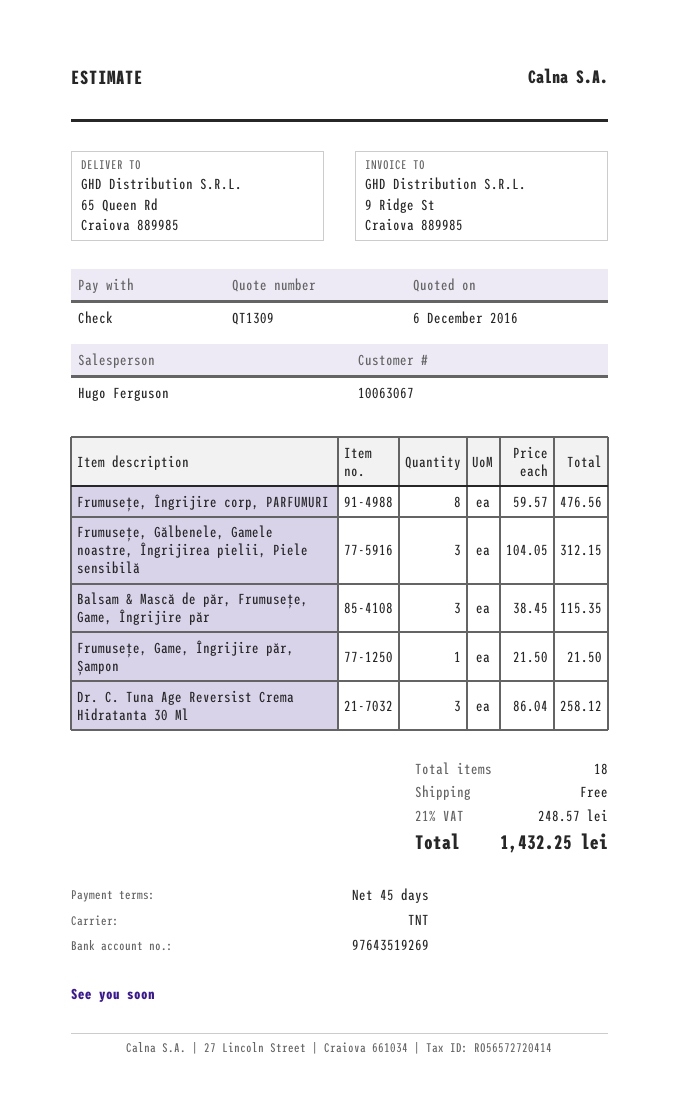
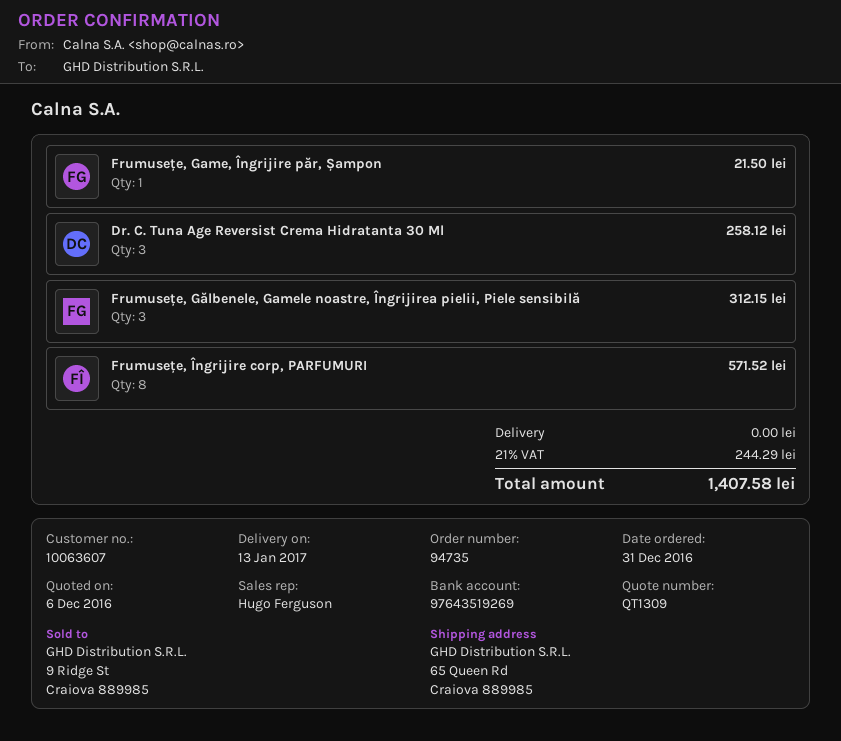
customer number: 10063067 -> 10063607
Frumusețe, Îngrijire corp, PARFUMURI: 8 for 476.56 -> 8 for 571.52
Balsam & Mască de păr, Frumusețe, Game, Îngrijire păr: 3 for 115.35 -> none
tax: 21% = 248.57 -> 21% = 244.29
total: 1432.25 -> 1407.58

